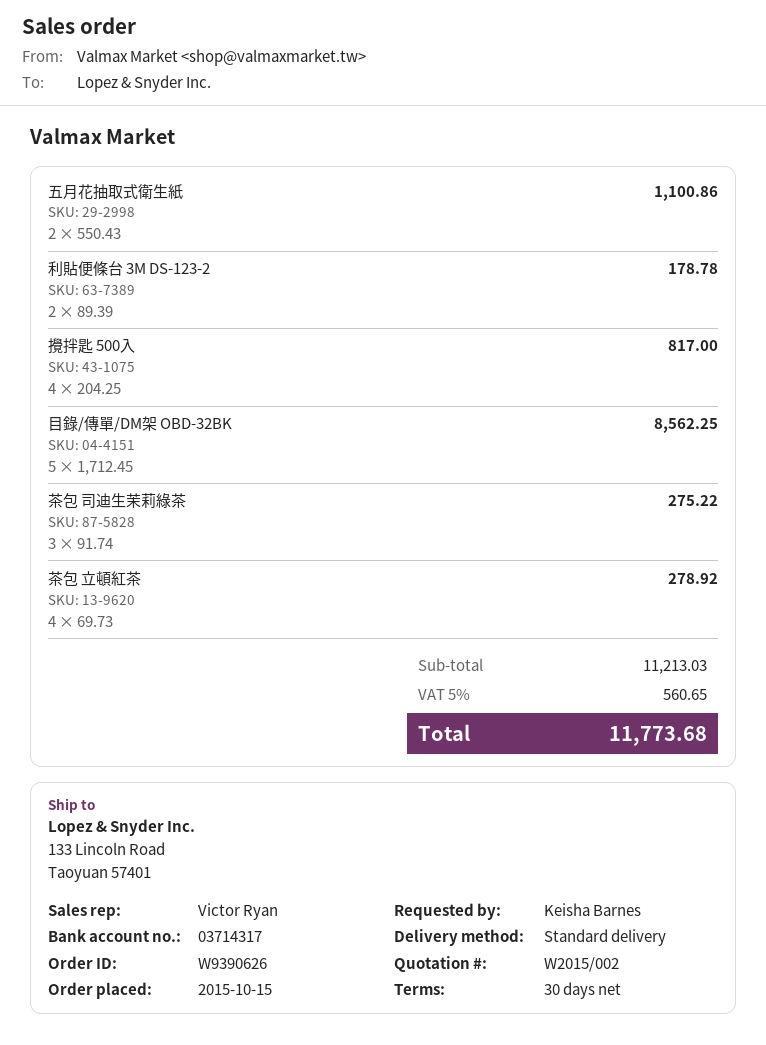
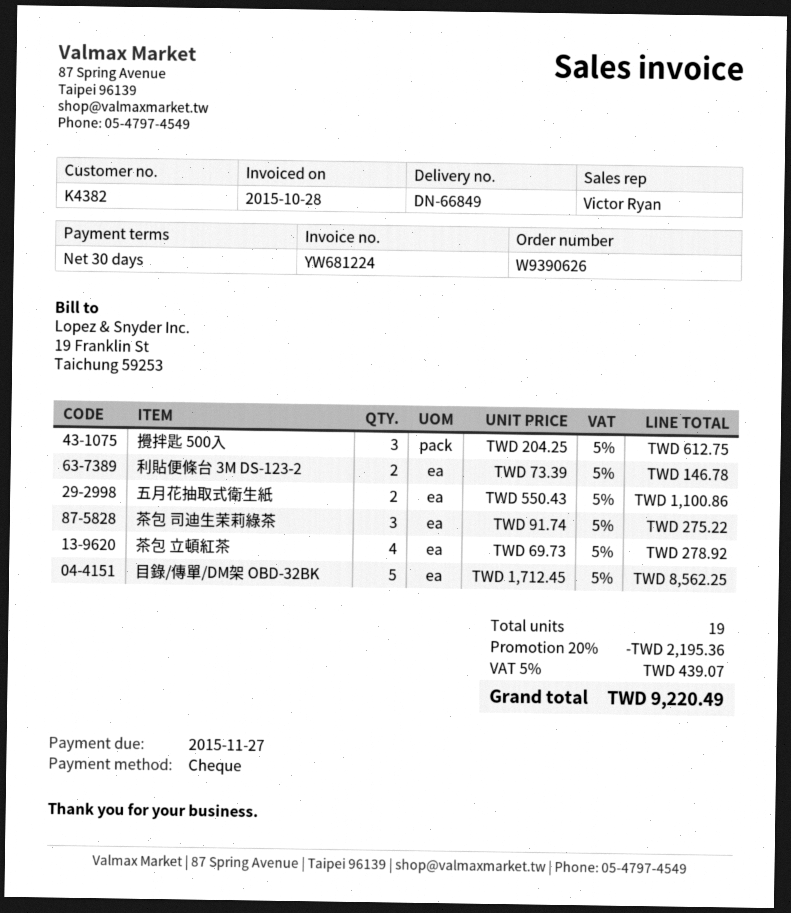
利貼便條台 3M DS-123-2: 2 x 89.39 = 178.78 -> 2 x 73.39 = 146.78
攪拌匙 500入: 4 x 204.25 = 817.00 -> 3 x 204.25 = 612.75
discount: none -> 20% = 2195.36
tax: 5% = 560.65 -> 5% = 439.07
total: 11773.68 -> 9220.49

